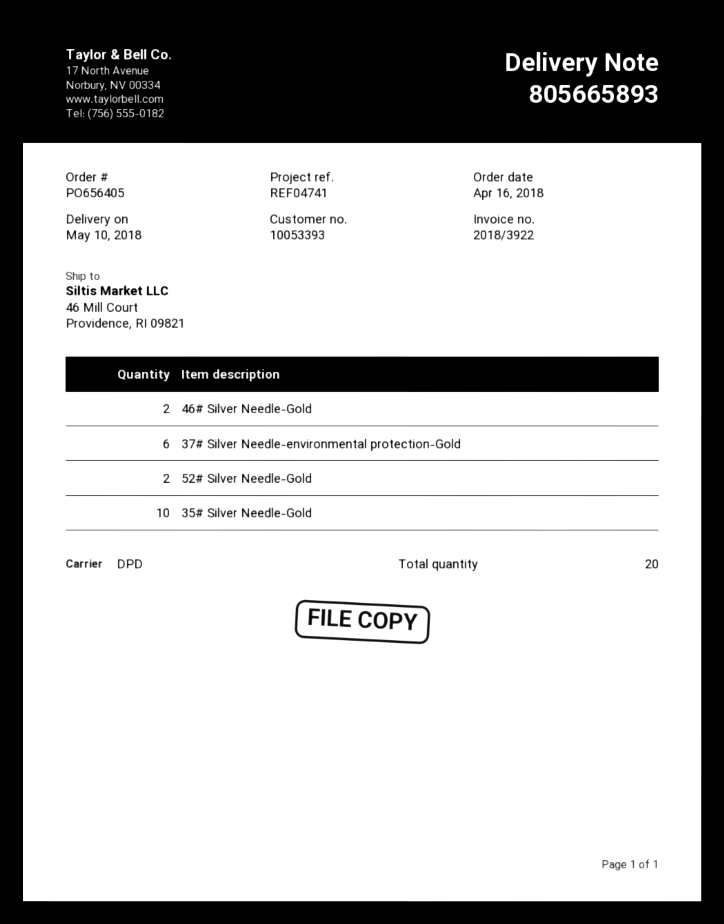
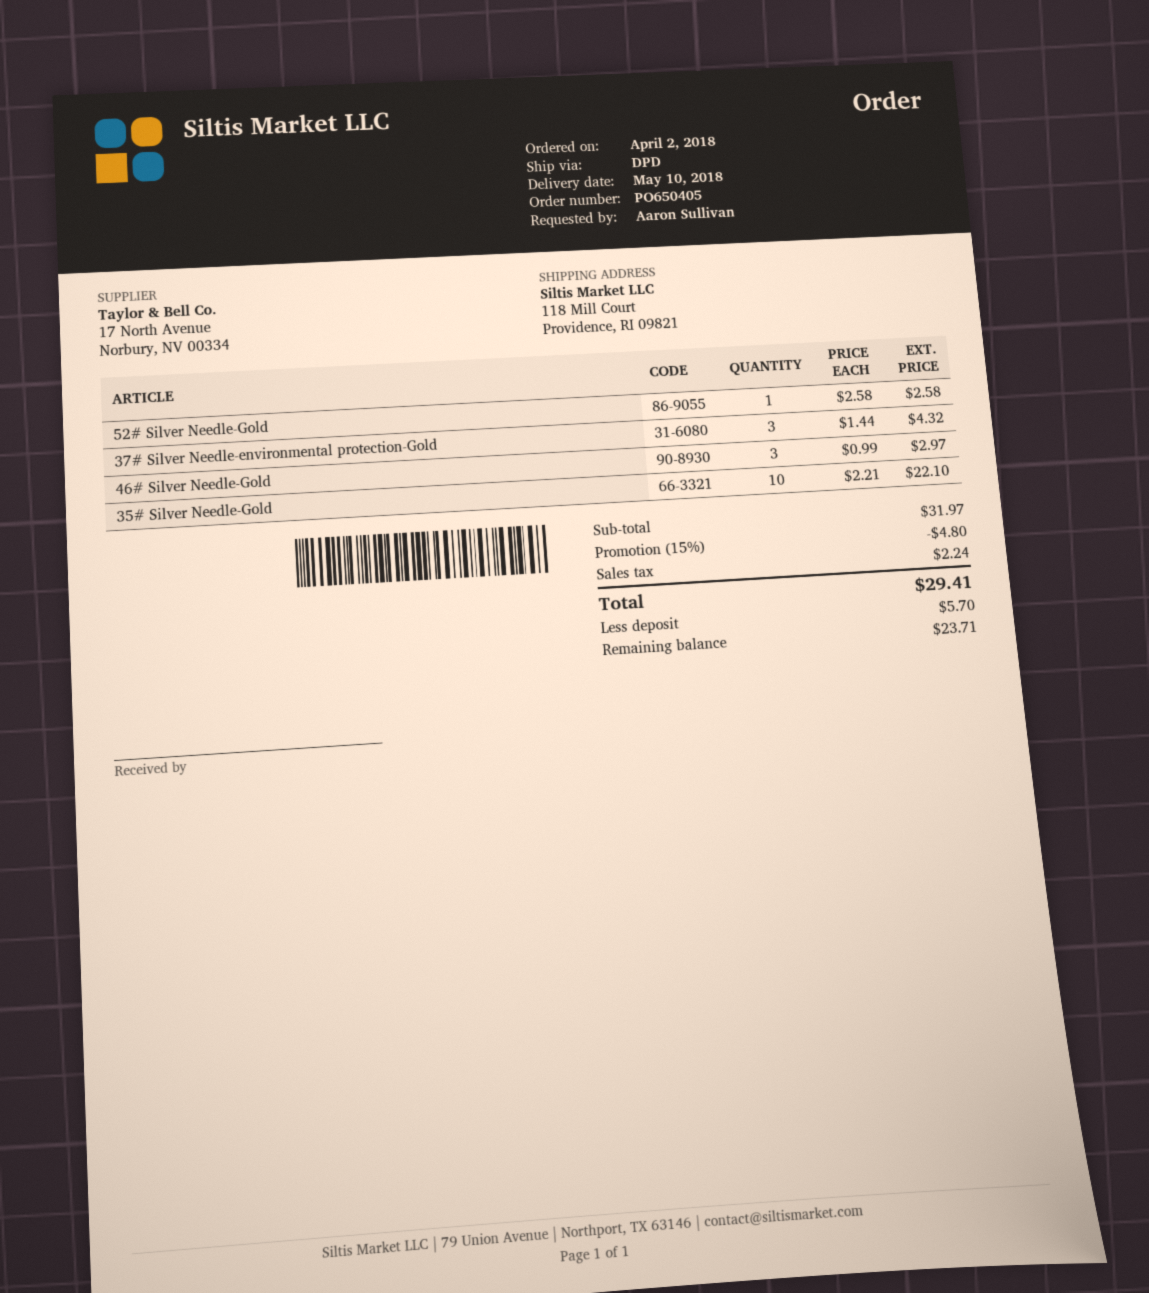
order number: PO656405 -> PO650405
order date: 2018-04-16 -> 2018-04-02
ship to: 46 Mill Court, Providence, RI 09821 -> 118 Mill Court, Providence, RI 09821
46# Silver Needle-Gold: 2 -> 3
37# Silver Needle-environmental protection-Gold: 6 -> 3
52# Silver Needle-Gold: 2 -> 1

